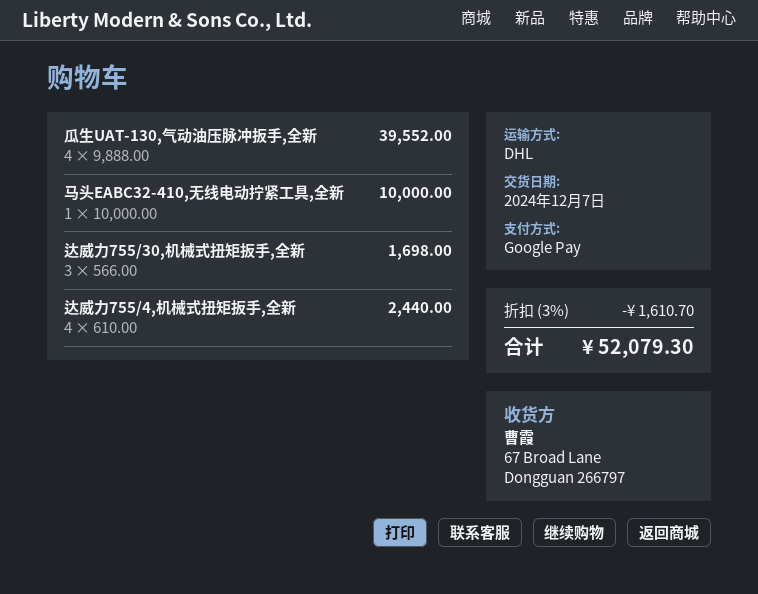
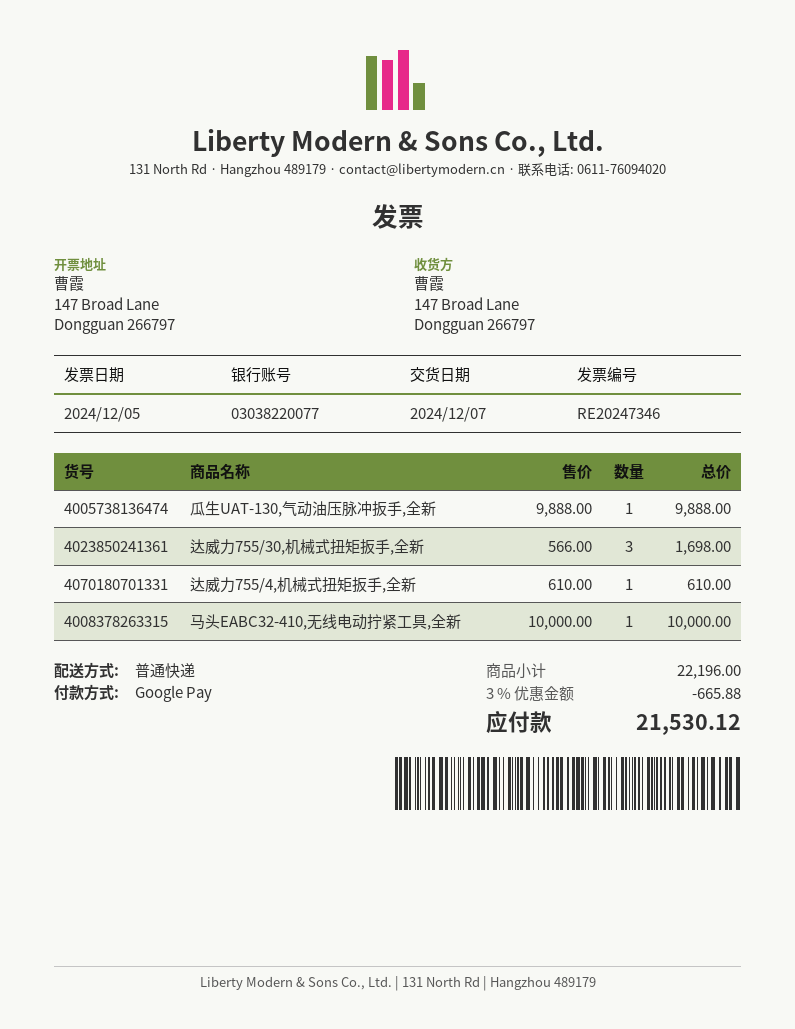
shipping method: DHL -> standard
ship to: 67 Broad Lane, Dongguan 266797 -> 147 Broad Lane, Dongguan 266797
瓜生UAT-130,气动油压脉冲扳手,全新: 4 x 9888.00 = 39552.00 -> 1 x 9888.00 = 9888.00
达威力755/4,机械式扭矩扳手,全新: 4 x 610.00 = 2440.00 -> 1 x 610.00 = 610.00
discount: 3% = 1610.70 -> 3% = 665.88
total: 52079.30 -> 21530.12

